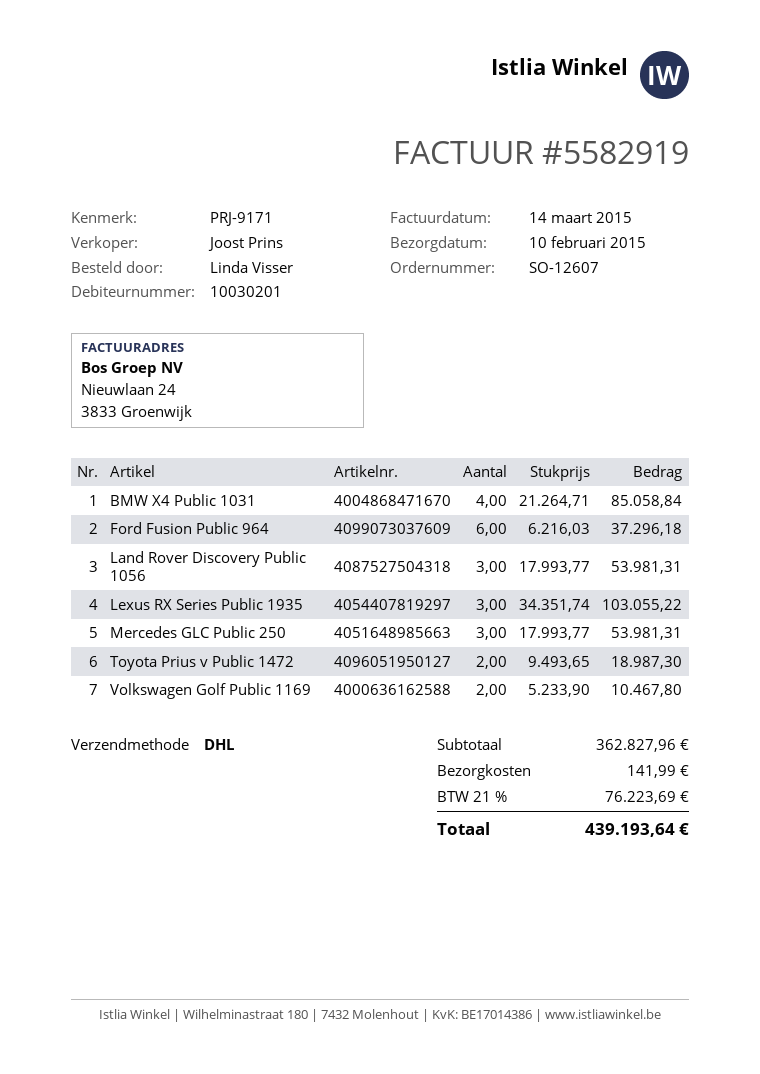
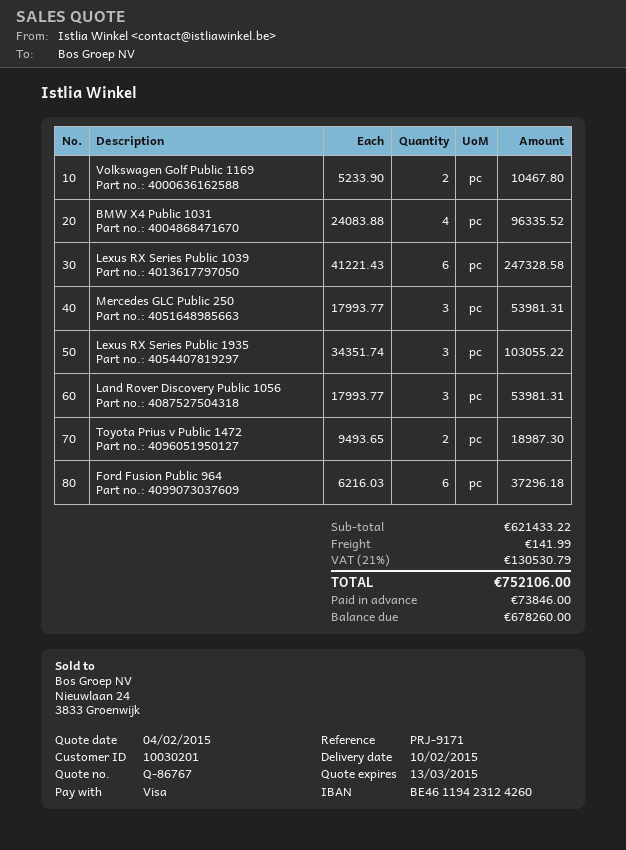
BMW X4 Public 1031: 4 x 21264.71 = 85058.84 -> 4 x 24083.88 = 96335.52
Lexus RX Series Public 1039: none -> 6 x 41221.43 = 247328.58
subtotal: 362827.96 -> 621433.22
tax: 21% = 76223.69 -> 21% = 130530.79
total: 439193.64 -> 752106.00

